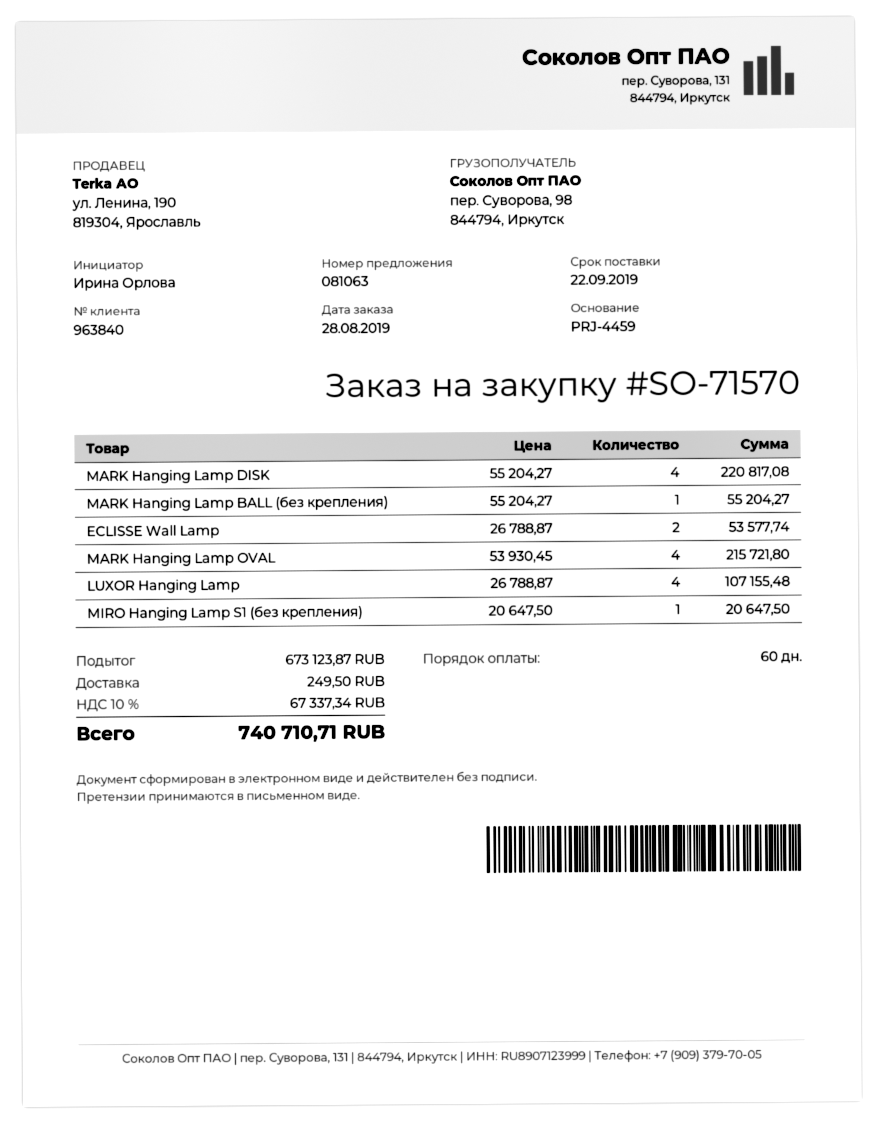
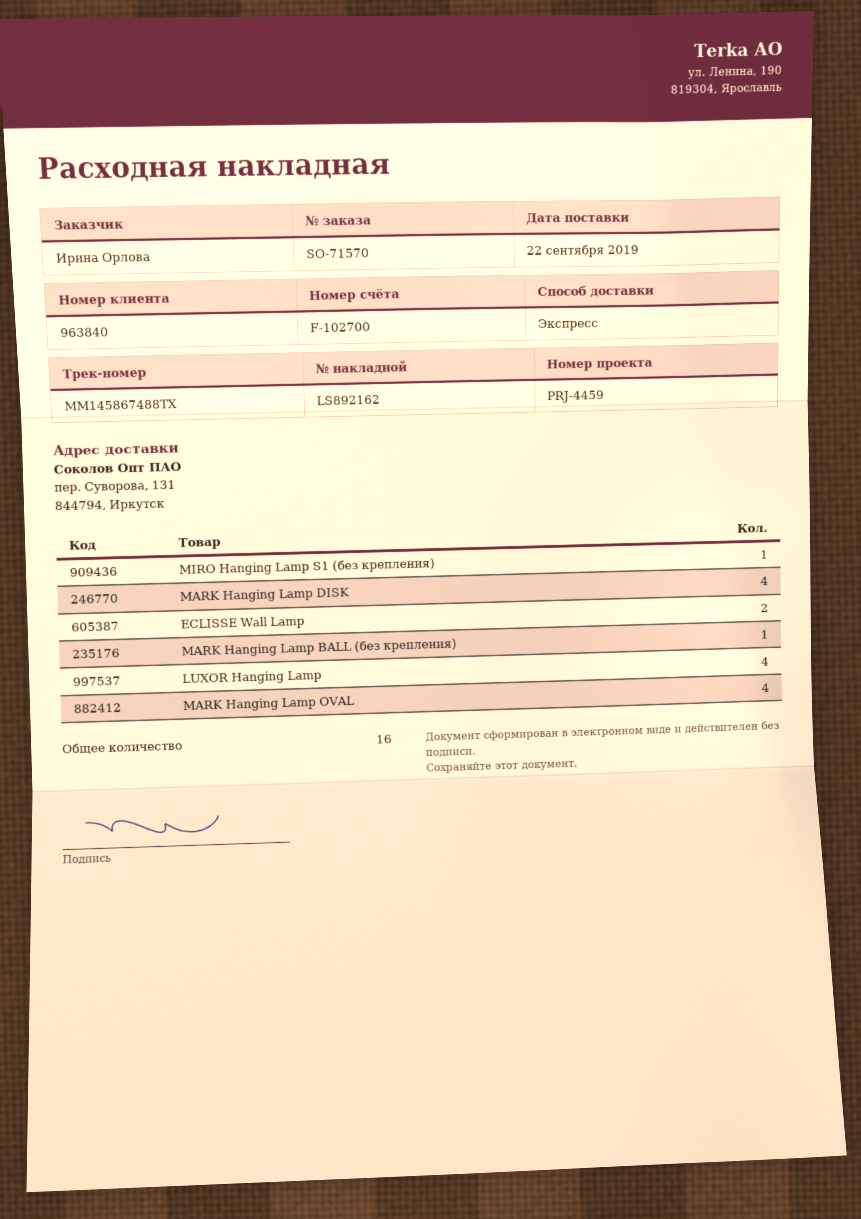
ship to: пер. Суворова, 98, 844794, Иркутск -> пер. Суворова, 131, 844794, Иркутск

